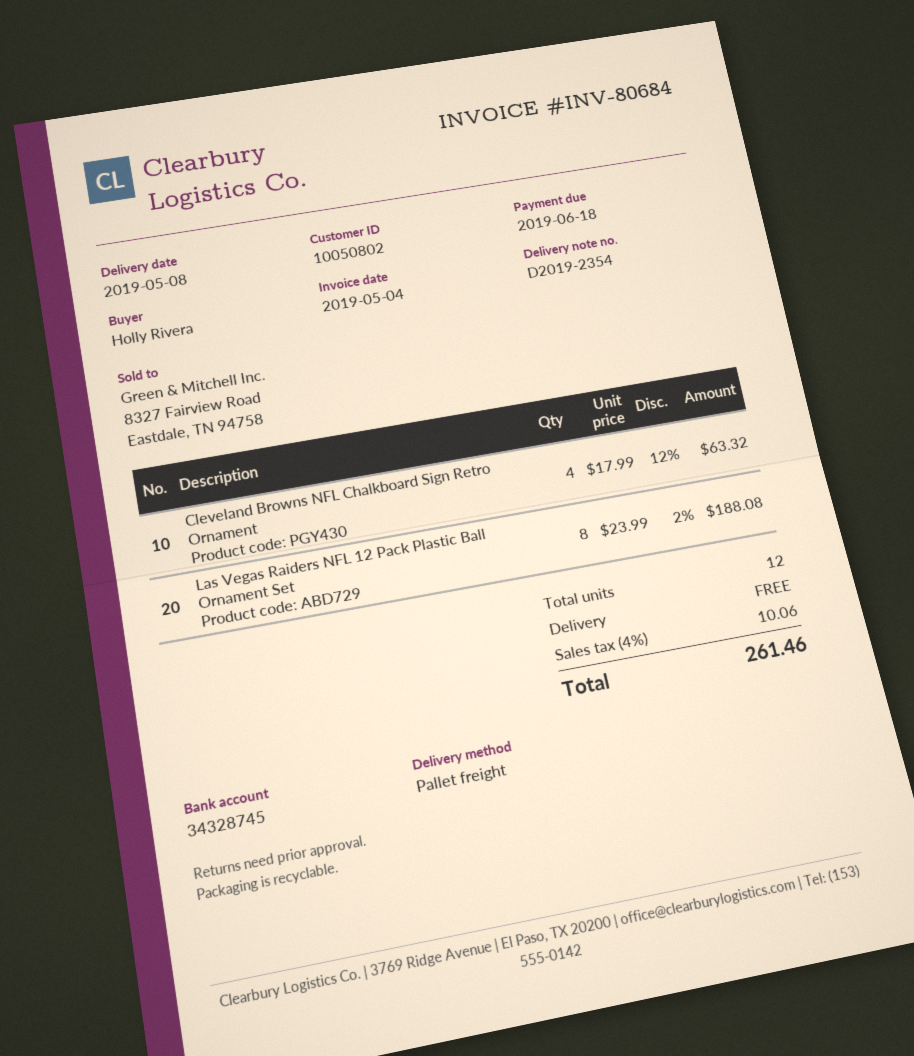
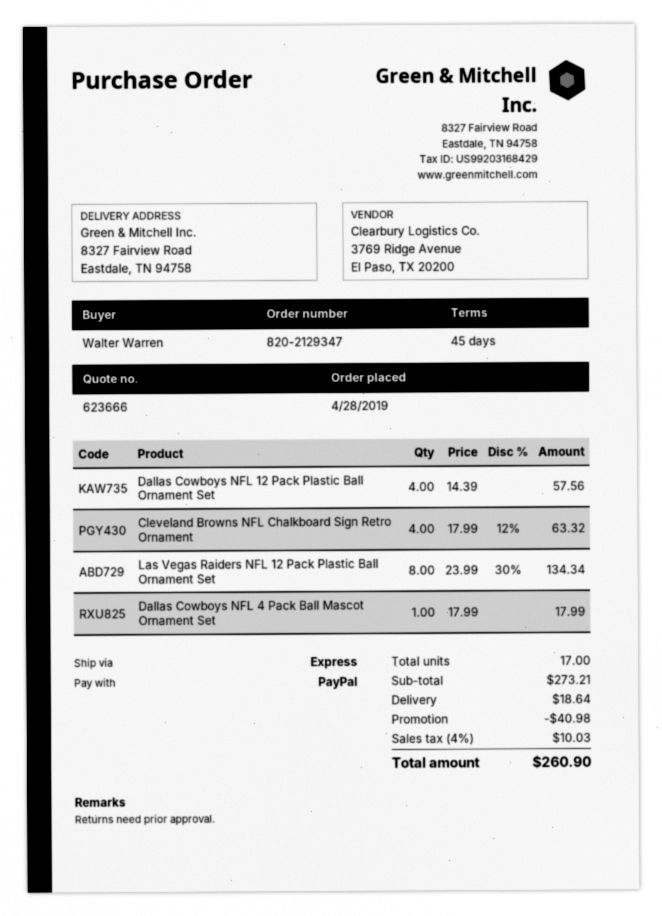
ordered by: Holly Rivera -> Walter Warren
shipping method: pallet freight -> express
Las Vegas Raiders NFL 12 Pack Plastic Ball Ornament Set: 8 x 23.99 - 2% = 188.08 -> 8 x 23.99 - 30% = 134.34
Dallas Cowboys NFL 12 Pack Plastic Ball Ornament Set: none -> 4 x 14.39 = 57.56
Dallas Cowboys NFL 4 Pack Ball Mascot Ornament Set: none -> 1 x 17.99 = 17.99
total quantity: 12 -> 17
discount: none -> 40.98
shipping: 0.00 -> 18.64
tax: 4% = 10.06 -> 4% = 10.03
total: 261.46 -> 260.90

